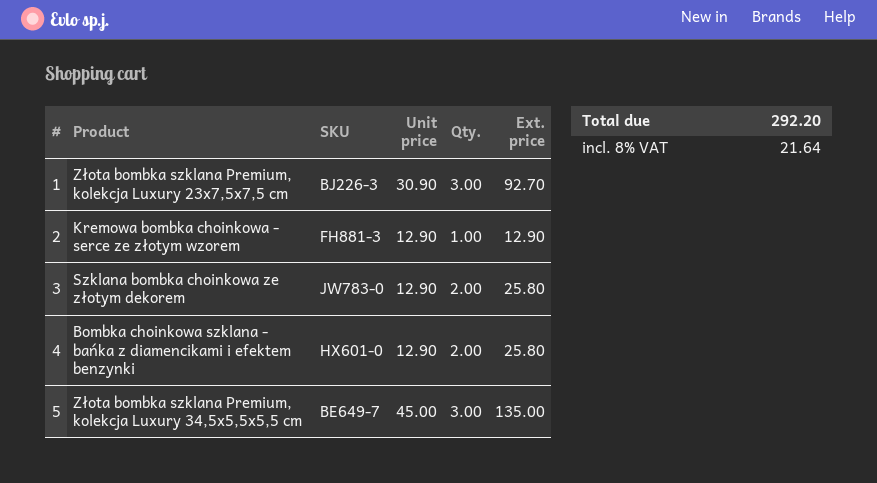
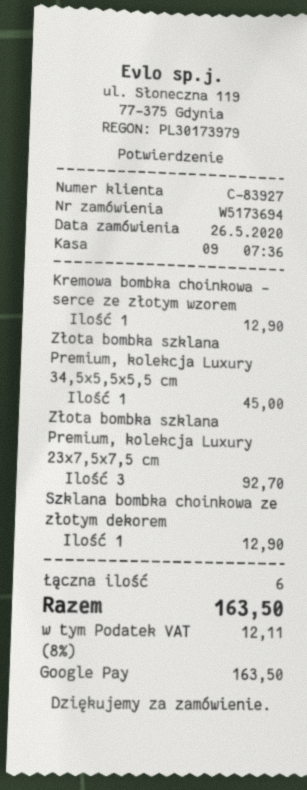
Szklana bombka choinkowa ze złotym dekorem: 2 for 25.80 -> 1 for 12.90
Bombka choinkowa szklana - bańka z diamencikami i efektem benzynki: 2 for 25.80 -> none
Złota bombka szklana Premium, kolekcja Luxury 34,5x5,5x5,5 cm: 3 for 135.00 -> 1 for 45.00
tax: 8% = 21.64 -> 8% = 12.11
total: 292.20 -> 163.50

